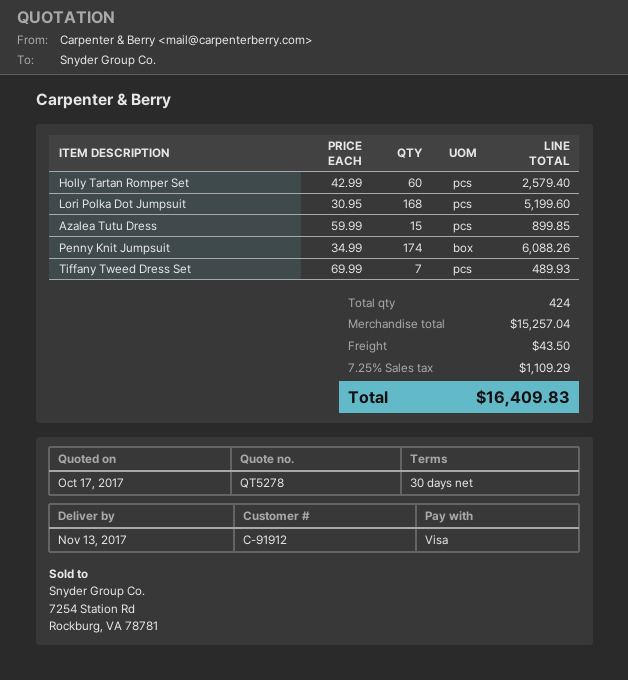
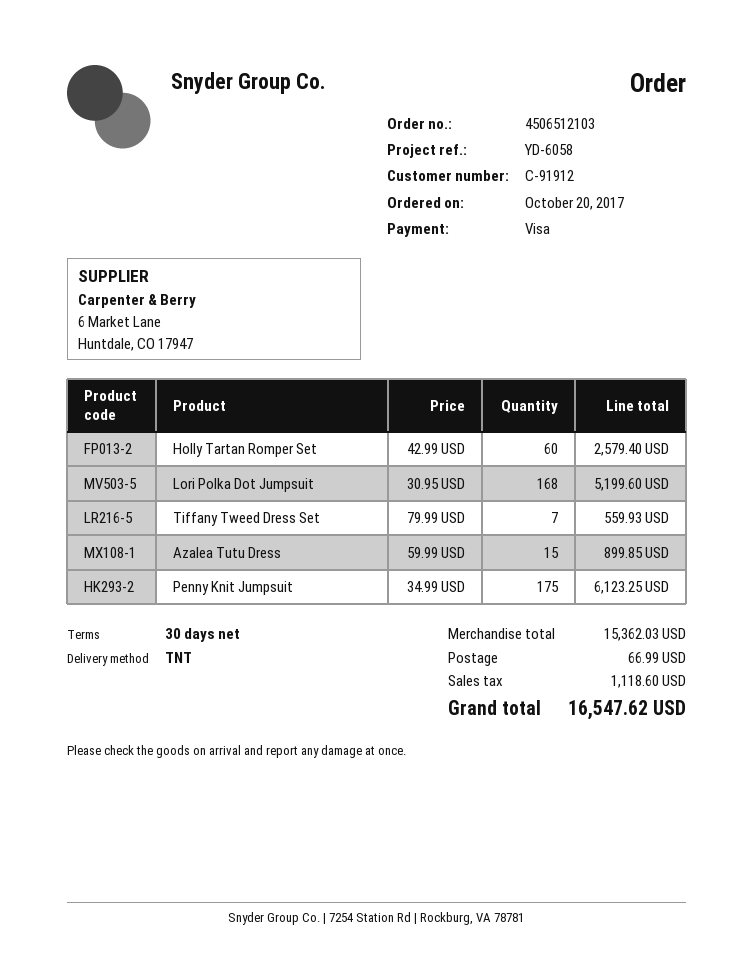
Penny Knit Jumpsuit: 174 x 34.99 = 6088.26 -> 175 x 34.99 = 6123.25
Tiffany Tweed Dress Set: 7 x 69.99 = 489.93 -> 7 x 79.99 = 559.93
subtotal: 15257.04 -> 15362.03
shipping: 43.50 -> 66.99
tax: 1109.29 -> 1118.60
total: 16409.83 -> 16547.62

